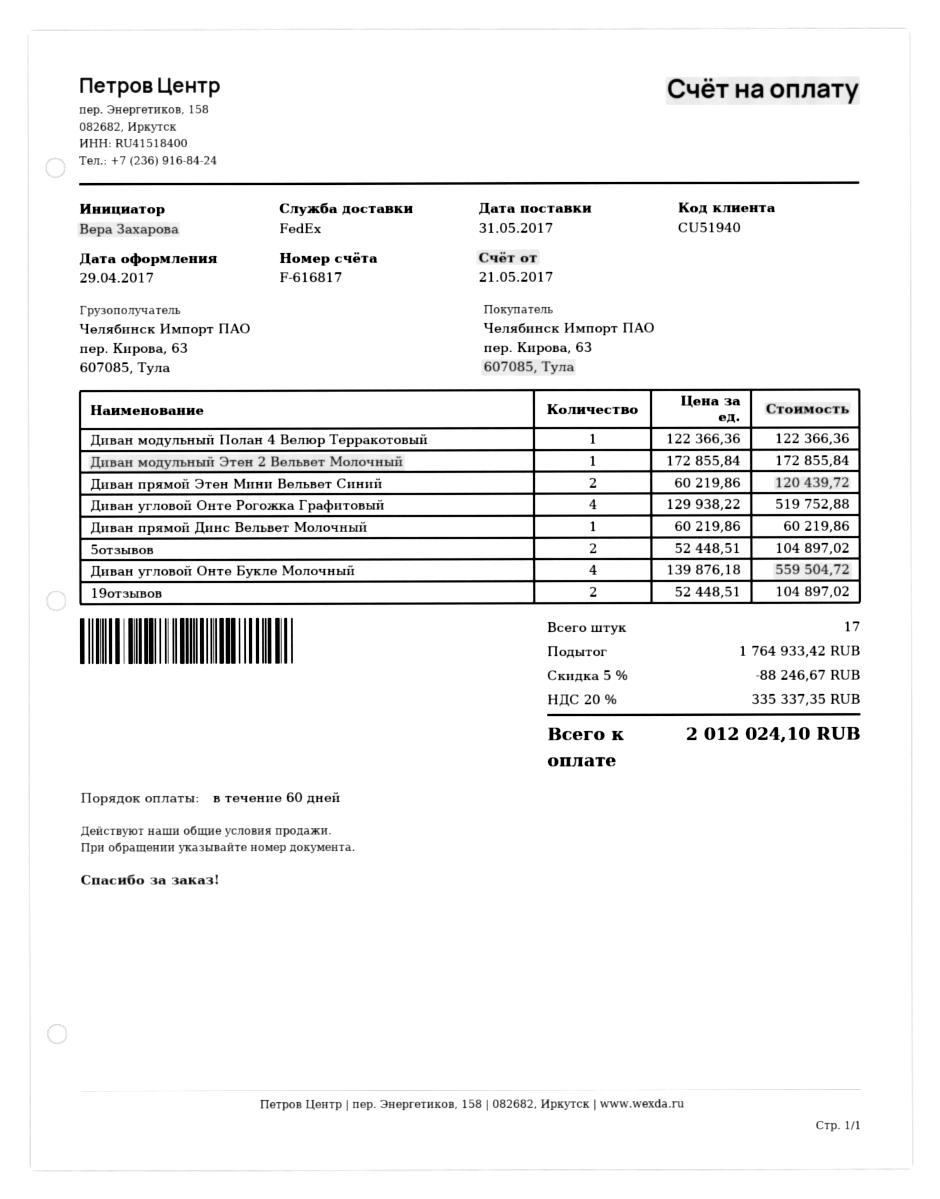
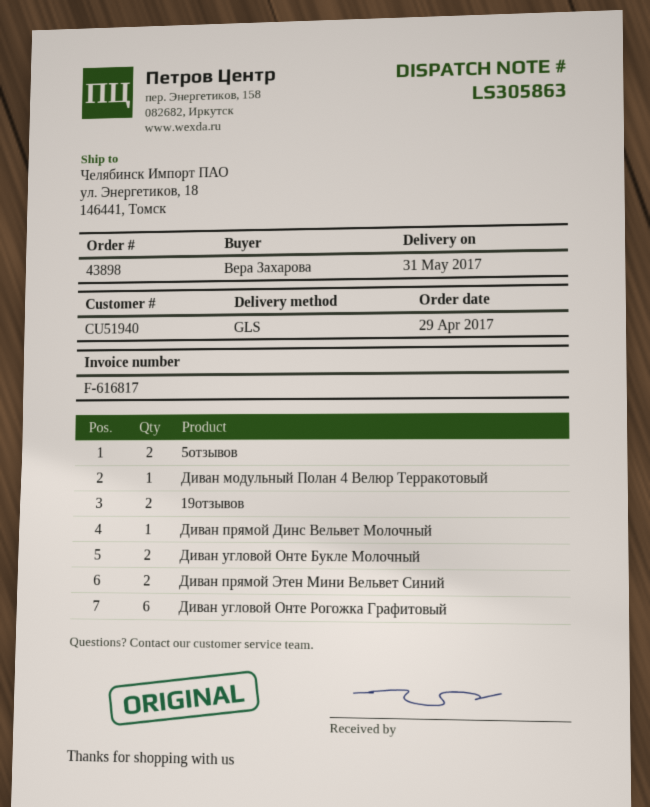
shipping method: FedEx -> GLS
ship to: пер. Кирова, 63, 607085, Тула -> ул. Энергетиков, 18, 146441, Томск
Диван модульный Этен 2 Вельвет Молочный: 1 -> none
Диван угловой Онте Рогожка Графитовый: 4 -> 6
Диван угловой Онте Букле Молочный: 4 -> 2

